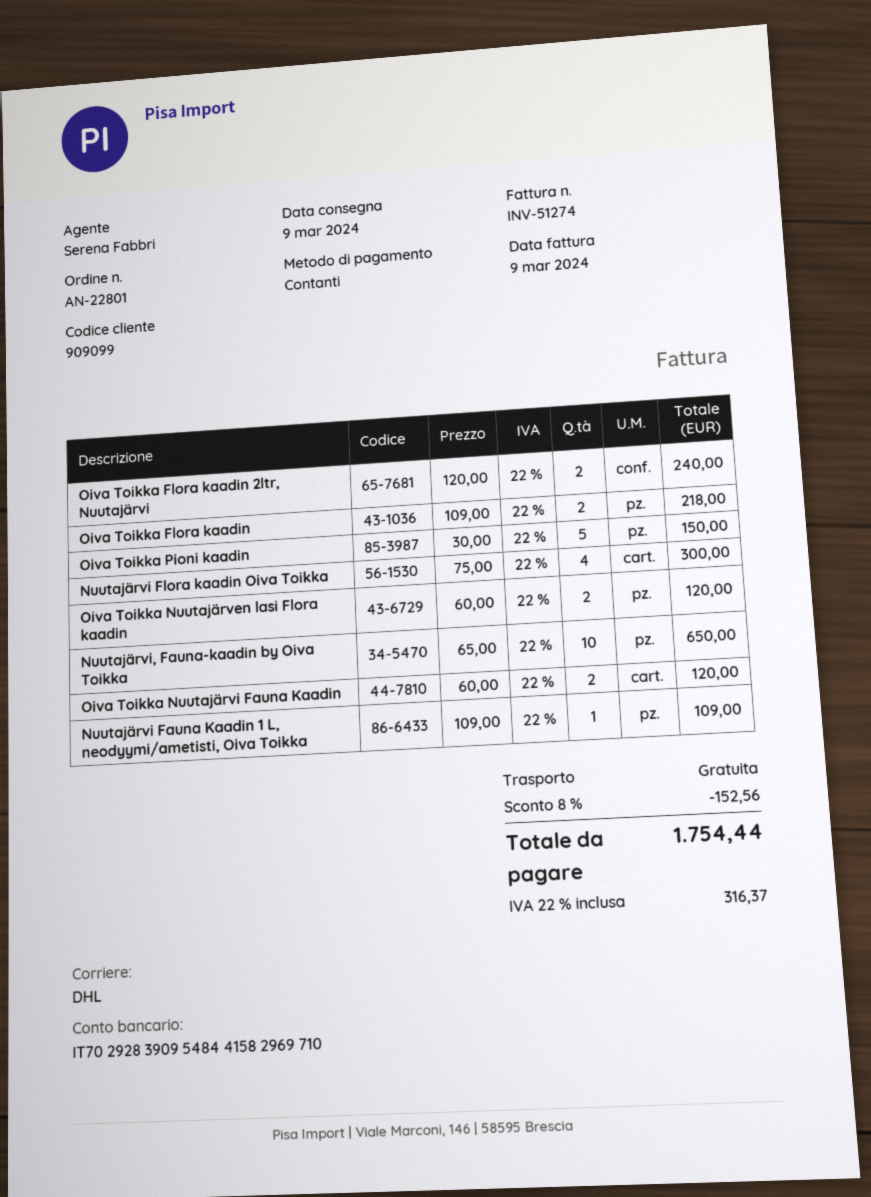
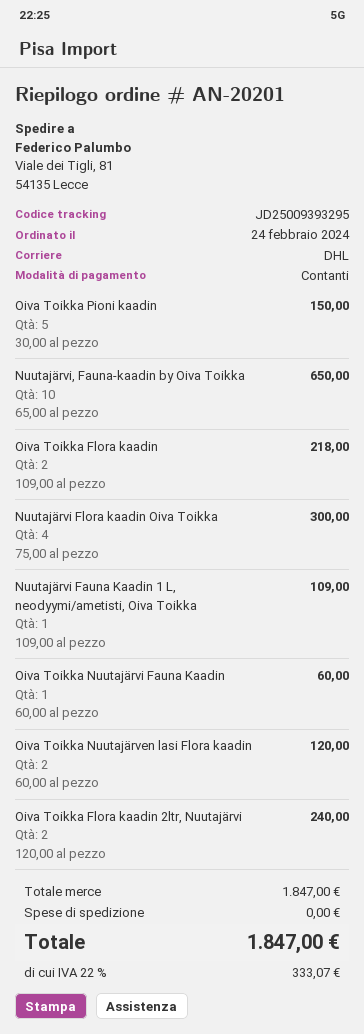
order number: AN-22801 -> AN-20201
Oiva Toikka Nuutajärvi Fauna Kaadin: 2 x 60.00 = 120.00 -> 1 x 60.00 = 60.00
discount: 8% = 152.56 -> none
tax: 22% = 316.37 -> 22% = 333.07
total: 1754.44 -> 1847.00

